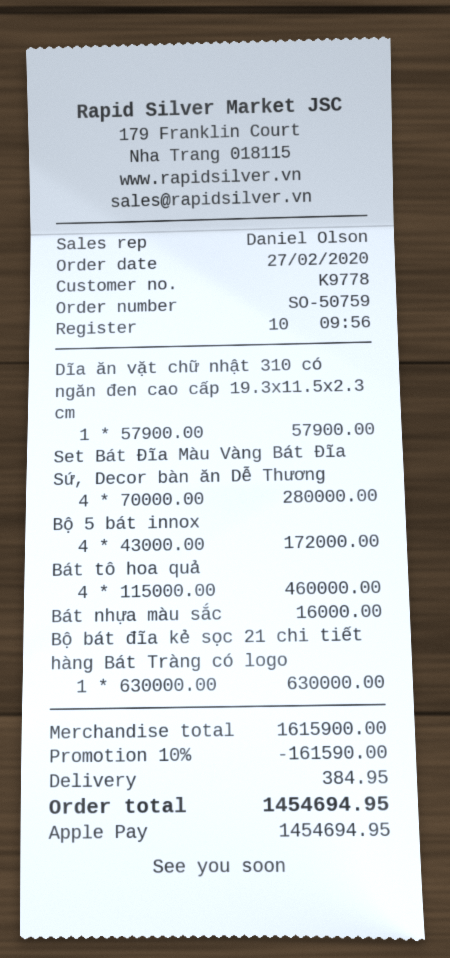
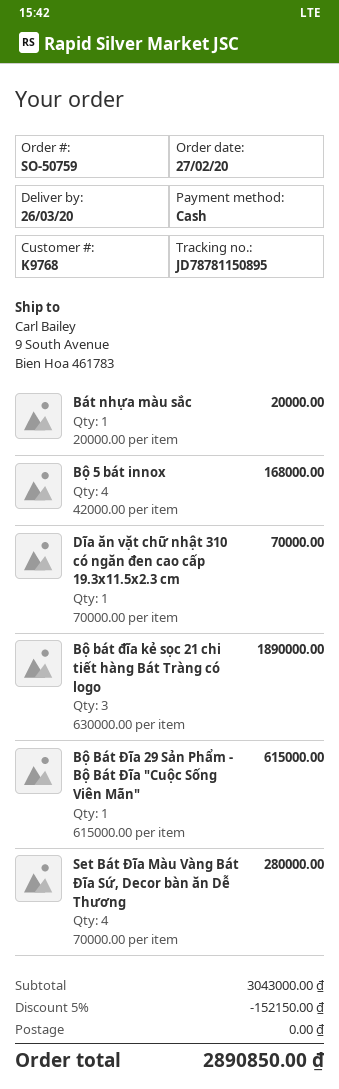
customer number: K9778 -> K9768
payment method: Apple Pay -> cash
Dĩa ăn vặt chữ nhật 310 có ngăn đen cao cấp 19.3x11.5x2.3 cm: 1 x 57900.00 = 57900.00 -> 1 x 70000.00 = 70000.00
Bộ 5 bát innox: 4 x 43000.00 = 172000.00 -> 4 x 42000.00 = 168000.00
Bát tô hoa quả: 4 x 115000.00 = 460000.00 -> none
Bát nhựa màu sắc: 1 x 16000.00 = 16000.00 -> 1 x 20000.00 = 20000.00
Bộ bát đĩa kẻ sọc 21 chi tiết hàng Bát Tràng có logo: 1 x 630000.00 = 630000.00 -> 3 x 630000.00 = 1890000.00
Bộ Bát Đĩa 29 Sản Phẩm - Bộ Bát Đĩa "Cuộc Sống Viên Mãn": none -> 1 x 615000.00 = 615000.00
subtotal: 1615900.00 -> 3043000.00
discount: 10% = 161590.00 -> 5% = 152150.00
shipping: 384.95 -> 0.00
total: 1454694.95 -> 2890850.00

